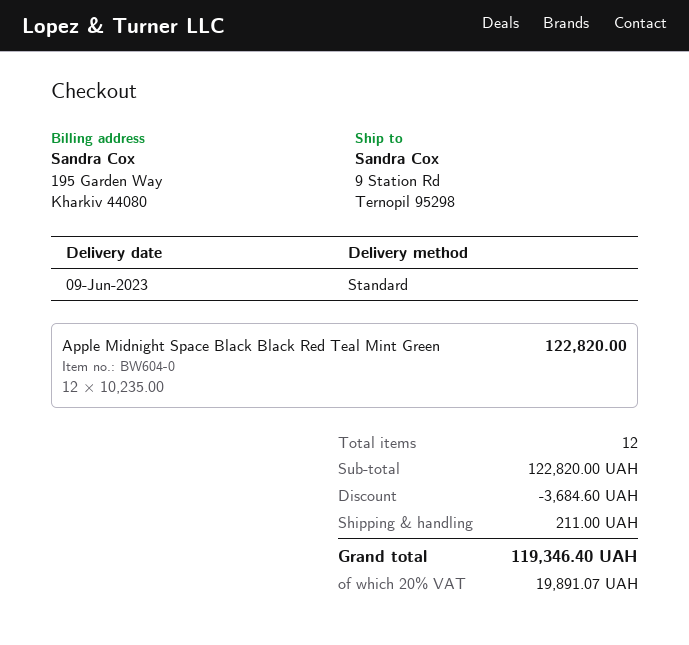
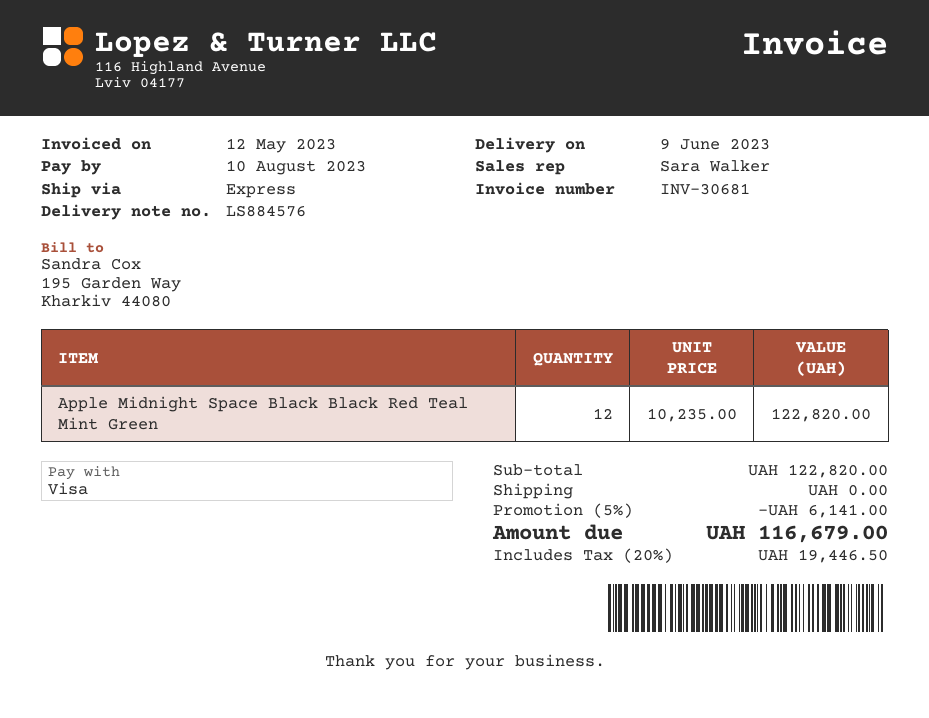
shipping method: standard -> express
discount: 3684.60 -> 6141.00
shipping: 211.00 -> 0.00
tax: 20% = 19891.07 -> 20% = 19446.50
total: 119346.40 -> 116679.00

